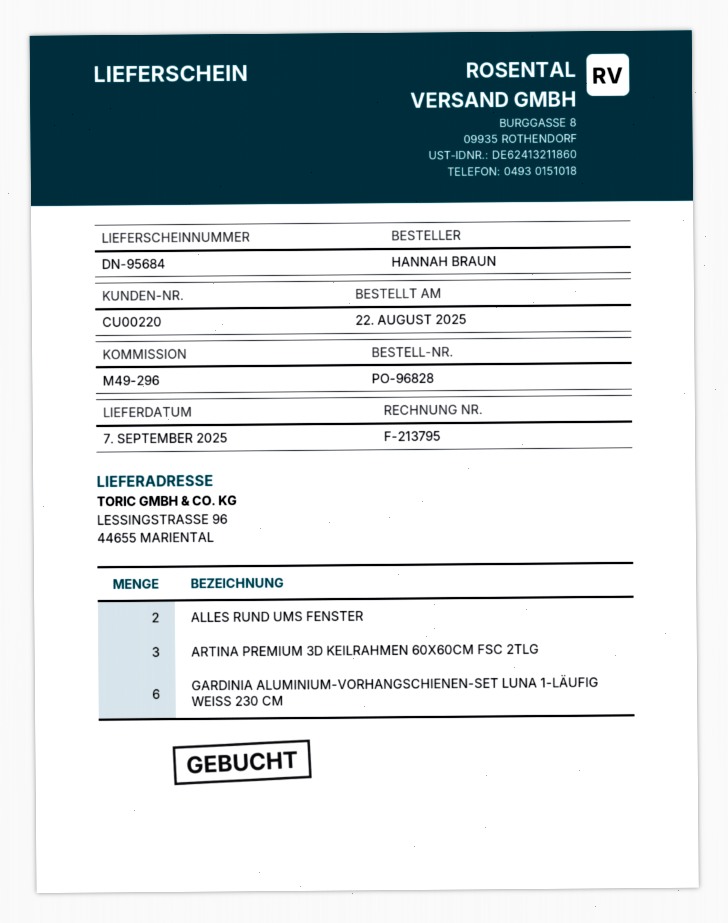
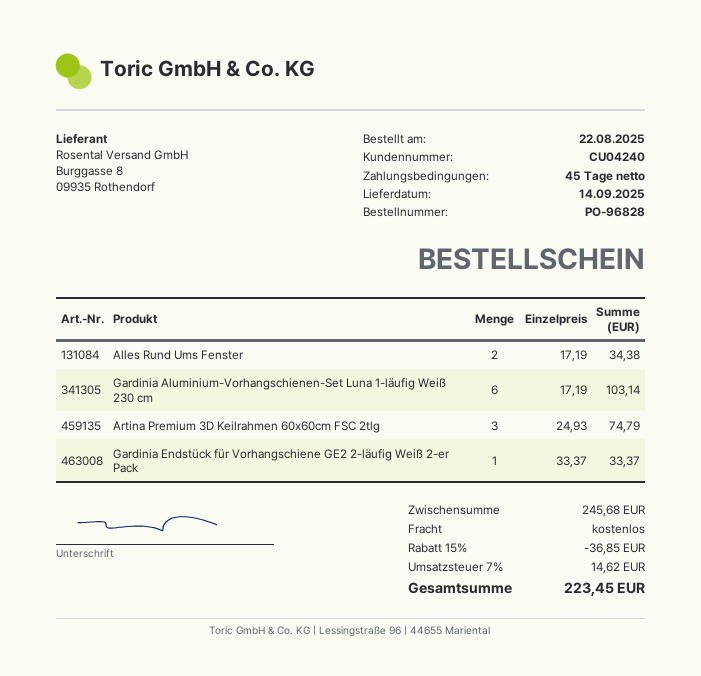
delivery date: 2025-09-07 -> 2025-09-14
customer number: CU00220 -> CU04240
Gardinia Endstück für Vorhangschiene GE2 2-läufig Weiß 2-er Pack: none -> 1

